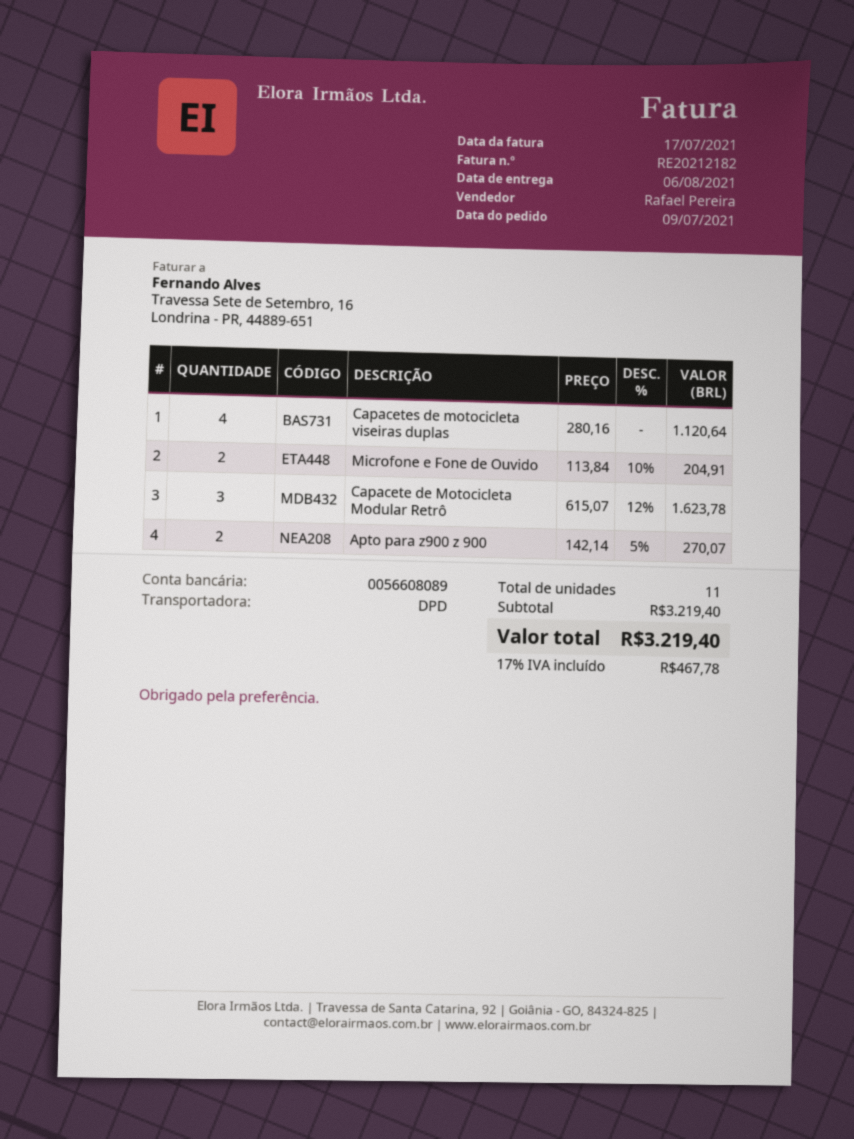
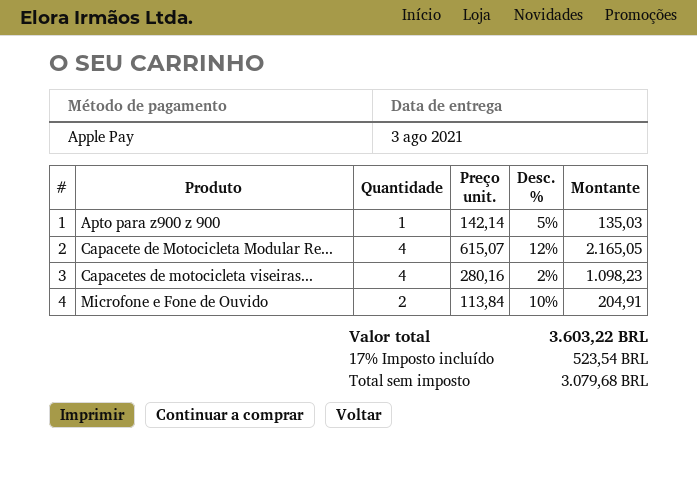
delivery date: 2021-08-06 -> 2021-08-03
Capacetes de motocicleta viseiras duplas: 4 x 280.16 = 1120.64 -> 4 x 280.16 - 2% = 1098.23
Capacete de Motocicleta Modular Retrô: 3 x 615.07 - 12% = 1623.78 -> 4 x 615.07 - 12% = 2165.05
Apto para z900 z 900: 2 x 142.14 - 5% = 270.07 -> 1 x 142.14 - 5% = 135.03
tax: 17% = 467.78 -> 17% = 523.54
total: 3219.40 -> 3603.22

